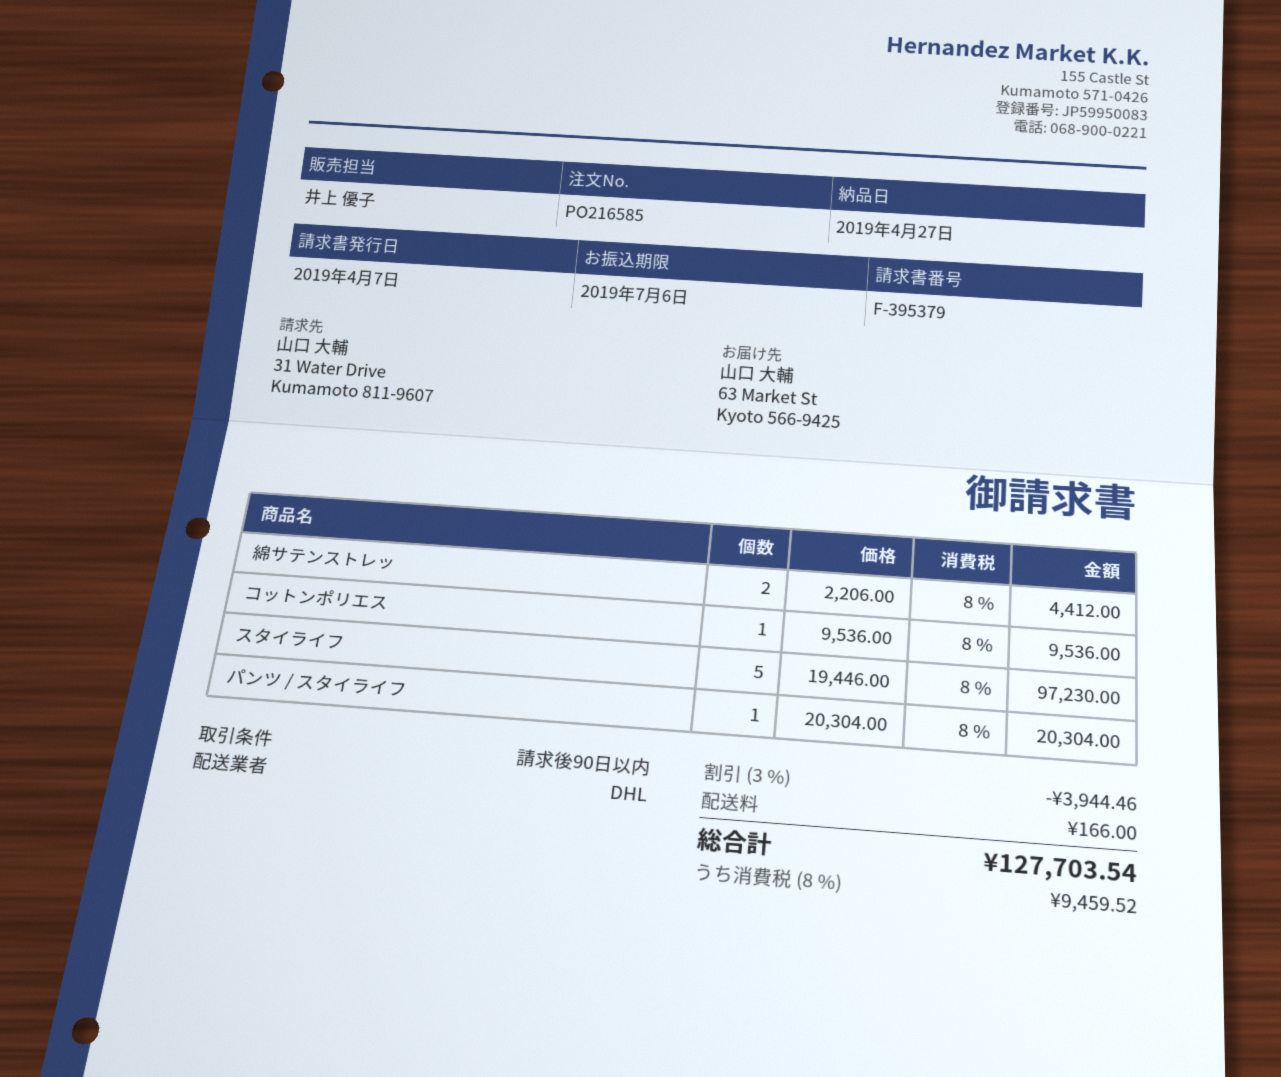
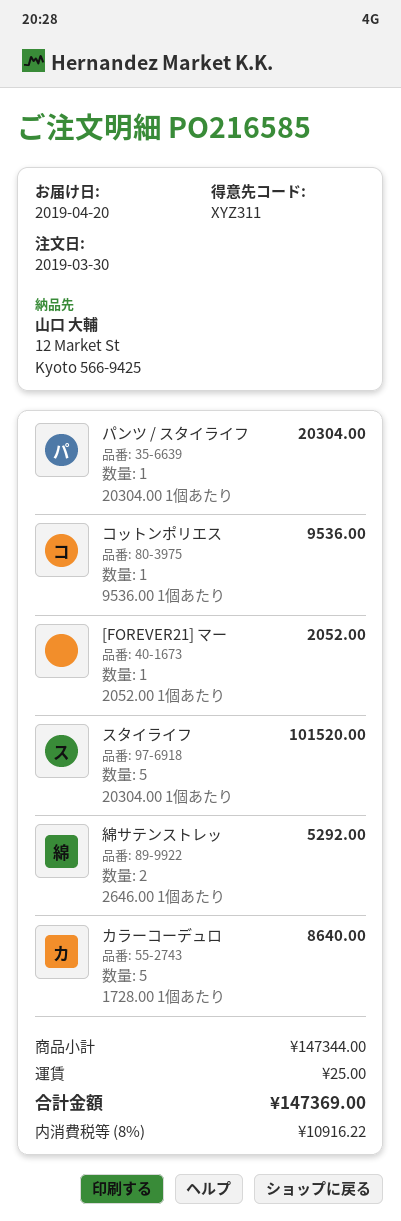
delivery date: 2019-04-27 -> 2019-04-20
ship to: 63 Market St, Kyoto 566-9425 -> 12 Market St, Kyoto 566-9425
綿サテンストレッ: 2 x 2206.00 = 4412.00 -> 2 x 2646.00 = 5292.00
スタイライフ: 5 x 19446.00 = 97230.00 -> 5 x 20304.00 = 101520.00
[FOREVER21] マー: none -> 1 x 2052.00 = 2052.00
カラーコーデュロ: none -> 5 x 1728.00 = 8640.00
discount: 3% = 3944.46 -> none
shipping: 166.00 -> 25.00
tax: 8% = 9459.52 -> 8% = 10916.22
total: 127703.54 -> 147369.00

